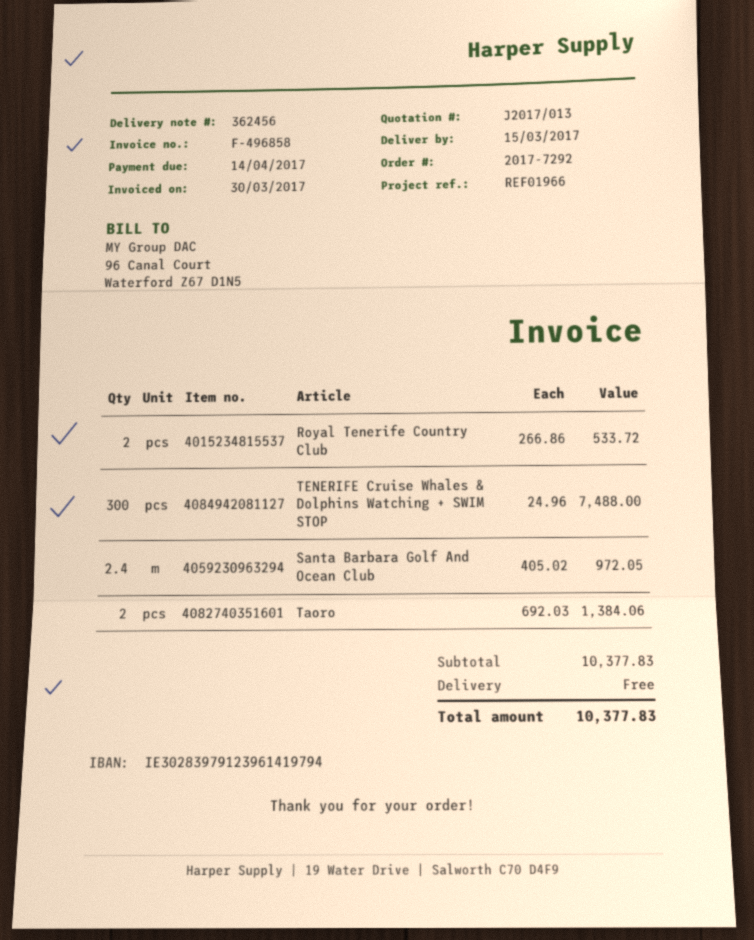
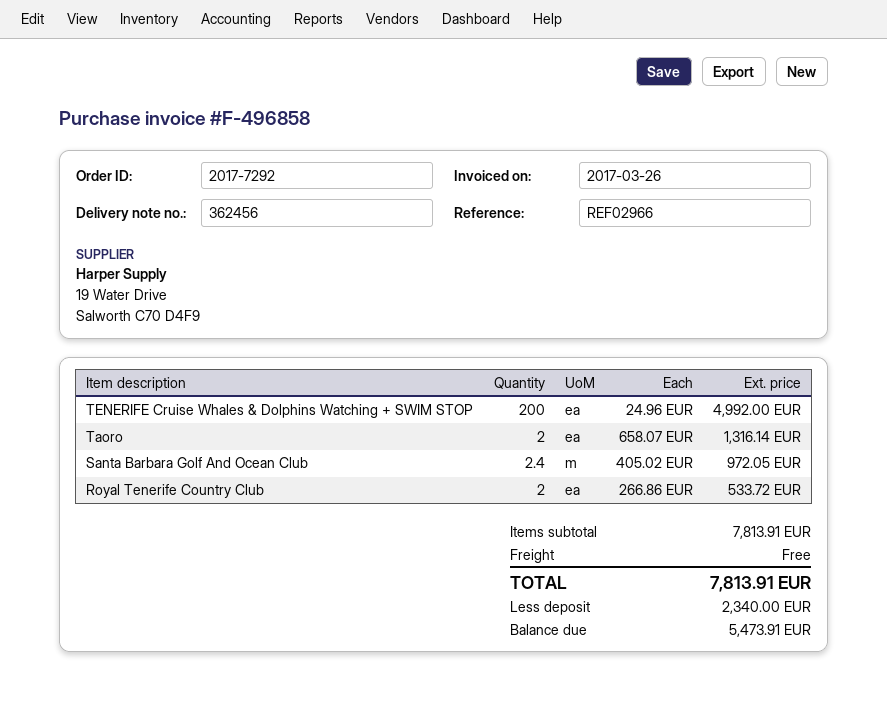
invoice date: 2017-03-30 -> 2017-03-26
reference: REF01966 -> REF02966
TENERIFE Cruise Whales & Dolphins Watching + SWIM STOP: 300 x 24.96 = 7488.00 -> 200 x 24.96 = 4992.00
Taoro: 2 x 692.03 = 1384.06 -> 2 x 658.07 = 1316.14
subtotal: 10377.83 -> 7813.91
total: 10377.83 -> 7813.91

